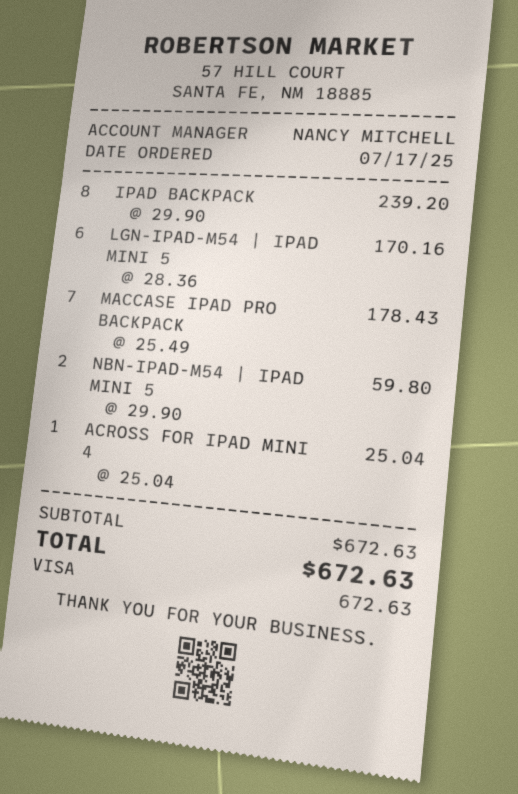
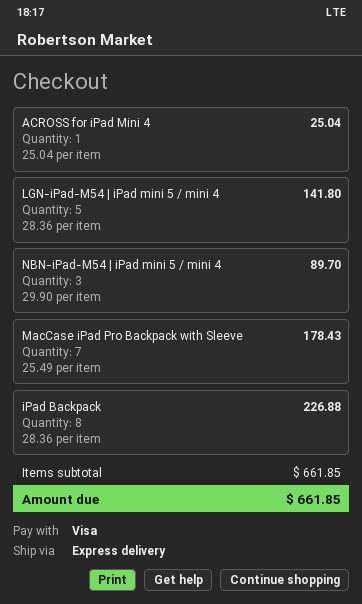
IPAD BACKPACK: 8 x 29.90 = 239.20 -> 8 x 28.36 = 226.88
LGN-IPAD-M54 | IPAD MINI 5: 6 x 28.36 = 170.16 -> 5 x 28.36 = 141.80
NBN-IPAD-M54 | IPAD MINI 5: 2 x 29.90 = 59.80 -> 3 x 29.90 = 89.70
subtotal: 672.63 -> 661.85
total: 672.63 -> 661.85

